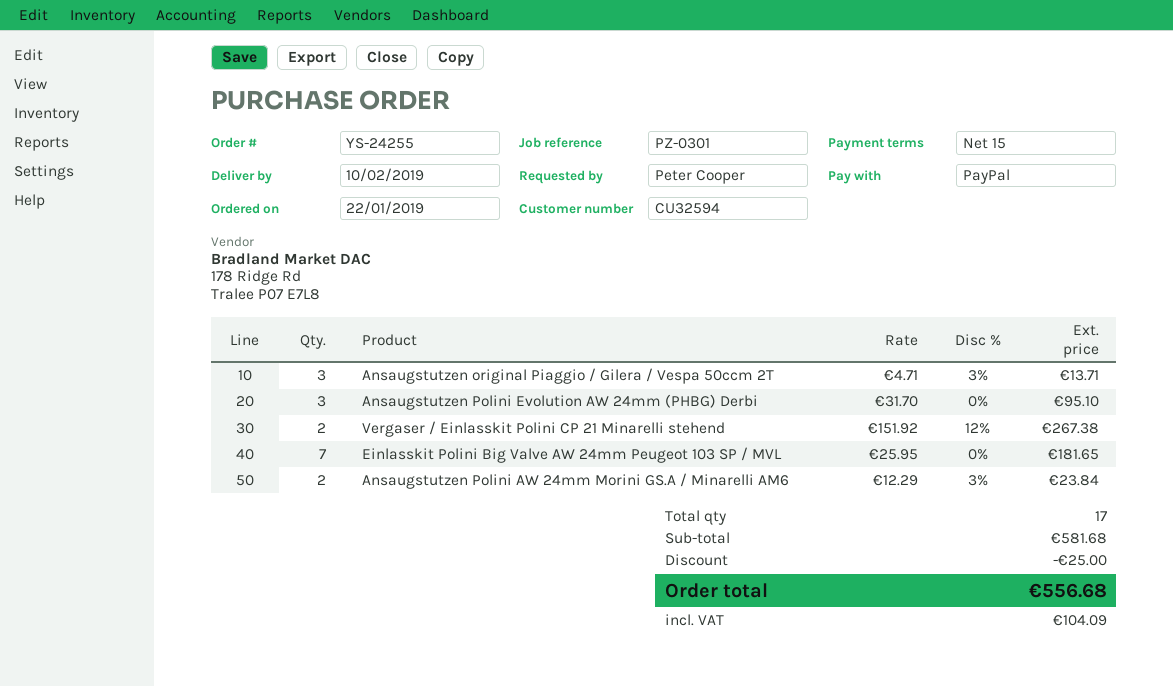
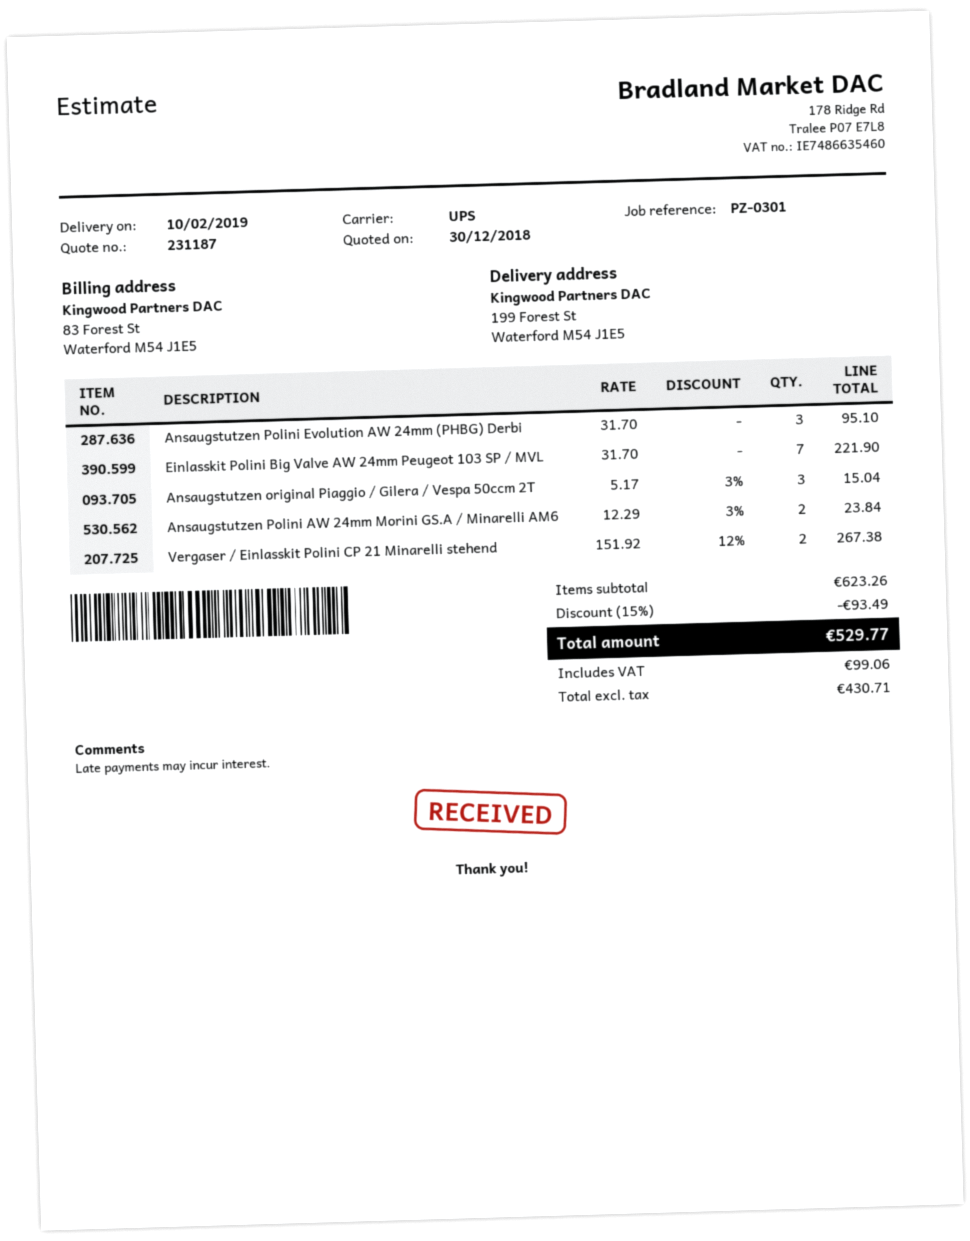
Ansaugstutzen original Piaggio / Gilera / Vespa 50ccm 2T: 3 x 4.71 - 3% = 13.71 -> 3 x 5.17 - 3% = 15.04
Einlasskit Polini Big Valve AW 24mm Peugeot 103 SP / MVL: 7 x 25.95 = 181.65 -> 7 x 31.70 = 221.90
subtotal: 581.68 -> 623.26
discount: 25.00 -> 93.49
tax: 104.09 -> 99.06
total: 556.68 -> 529.77

